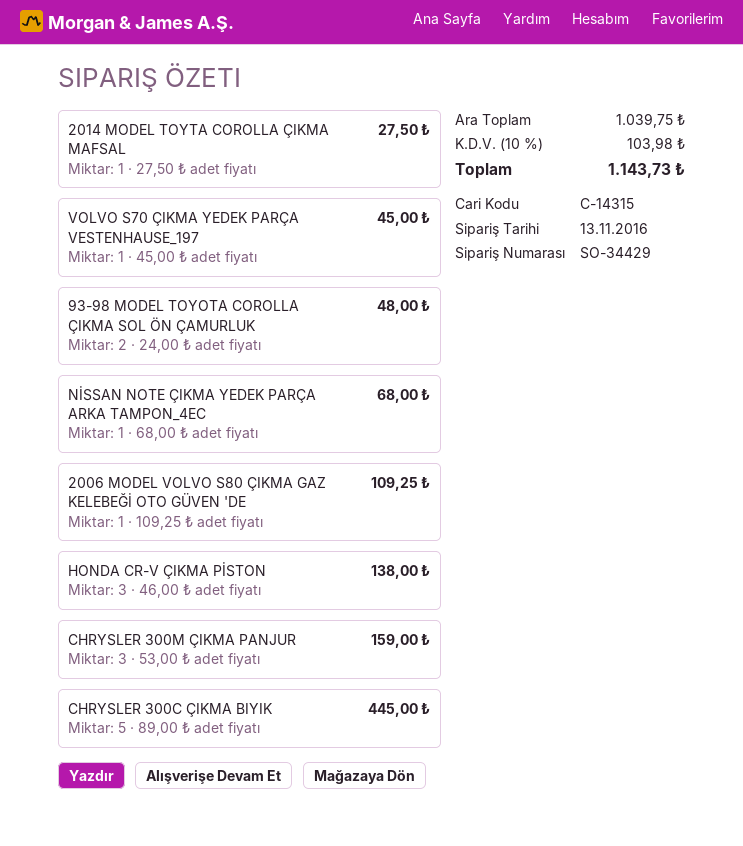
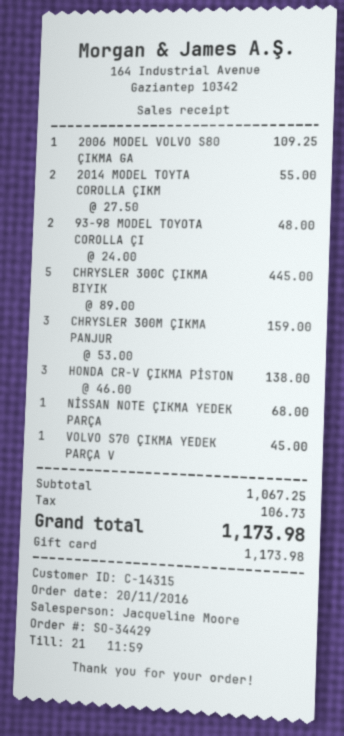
order date: 2016-11-13 -> 2016-11-20
2014 MODEL TOYTA COROLLA ÇIKMA MAFSAL: 1 x 27.50 = 27.50 -> 2 x 27.50 = 55.00
subtotal: 1039.75 -> 1067.25
tax: 103.98 -> 106.73
total: 1143.73 -> 1173.98

